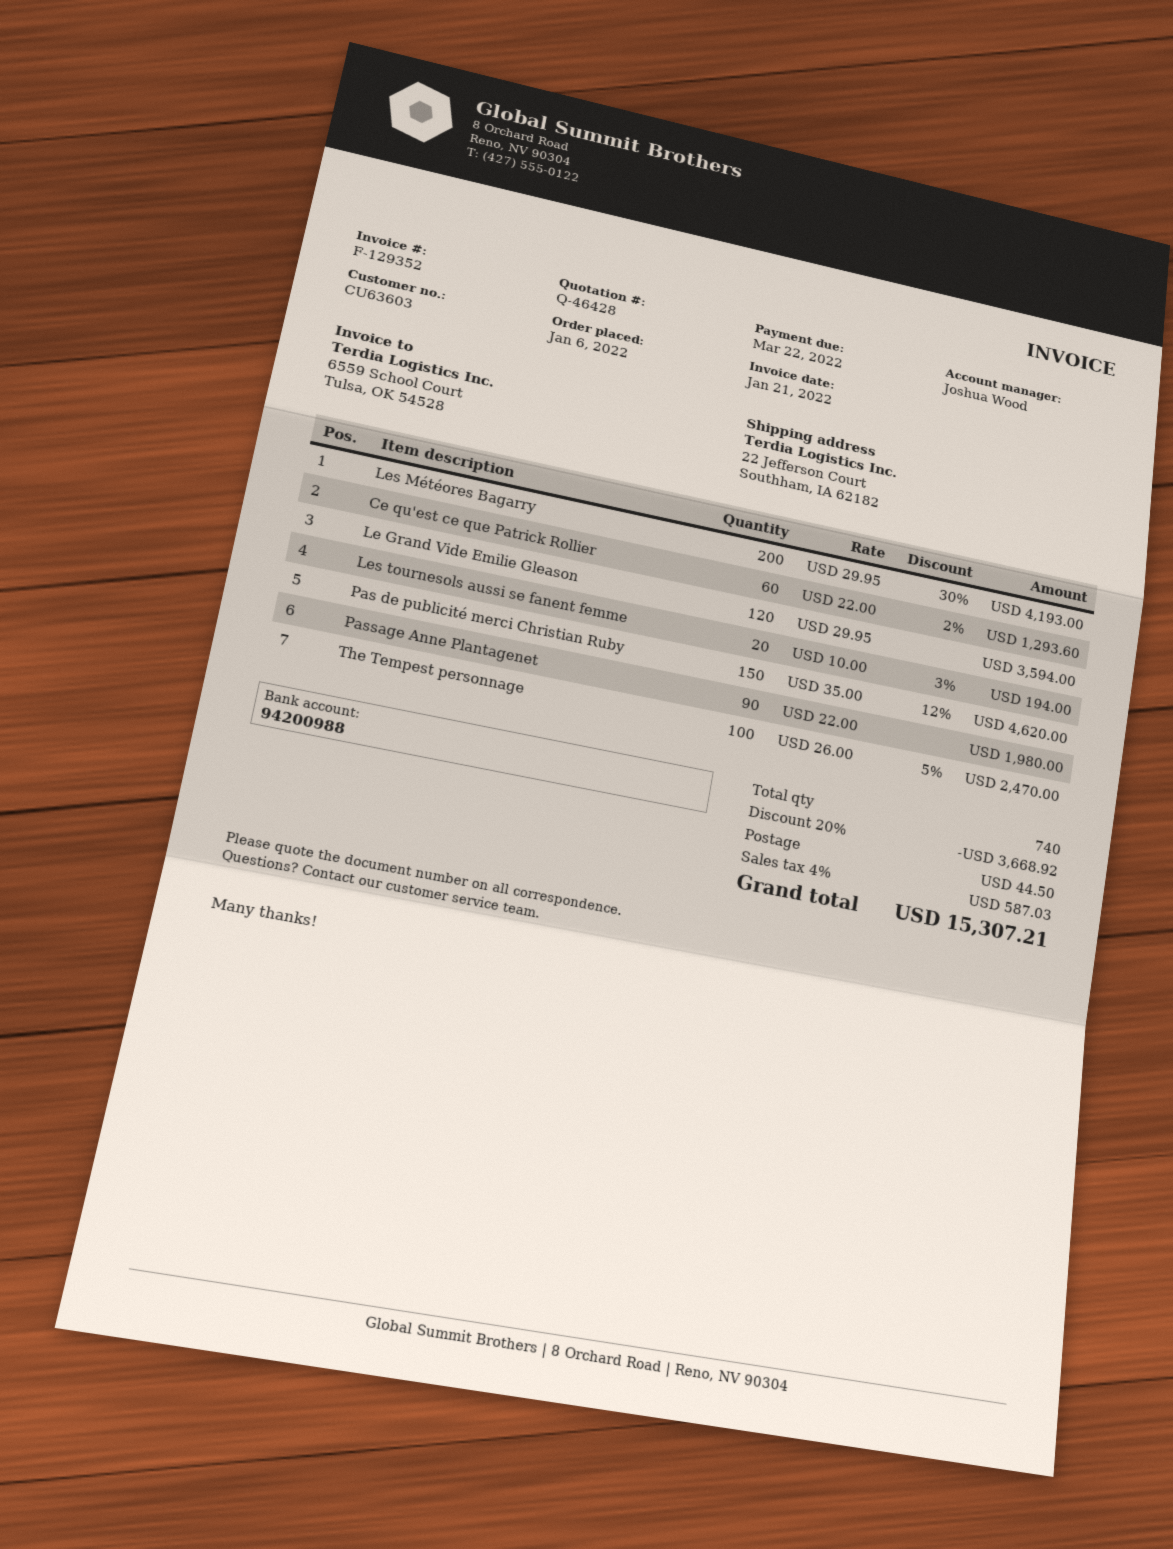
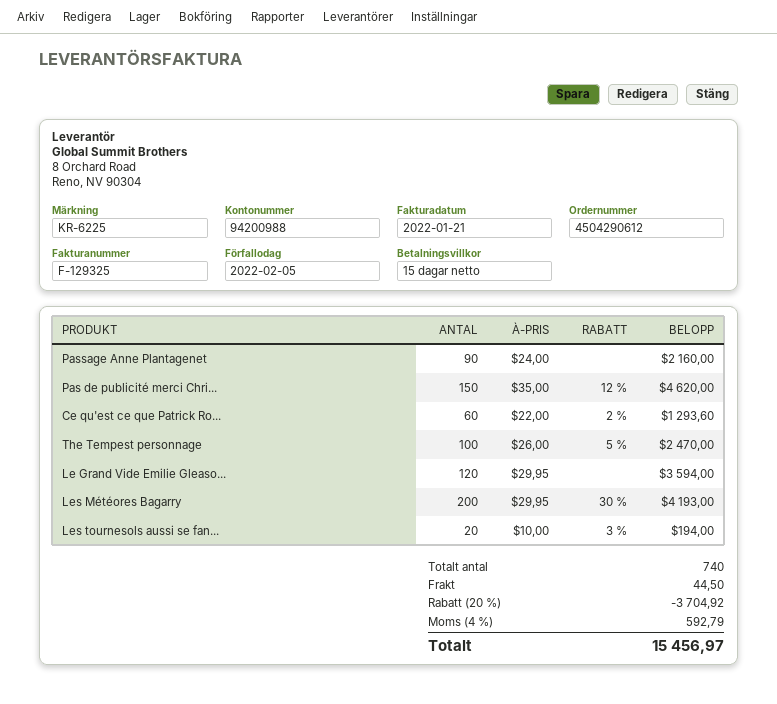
invoice number: F-129352 -> F-129325
due date: 2022-03-22 -> 2022-02-05
Passage Anne Plantagenet: 90 x 22.00 = 1980.00 -> 90 x 24.00 = 2160.00
discount: 20% = 3668.92 -> 20% = 3704.92
tax: 4% = 587.03 -> 4% = 592.79
total: 15307.21 -> 15456.97

